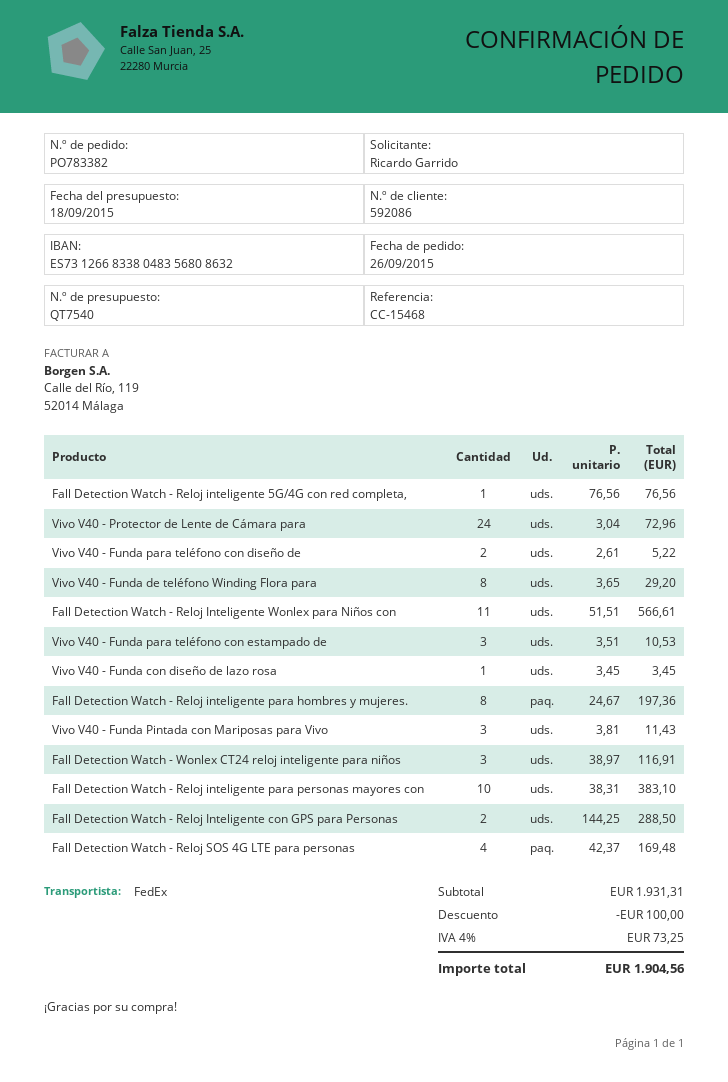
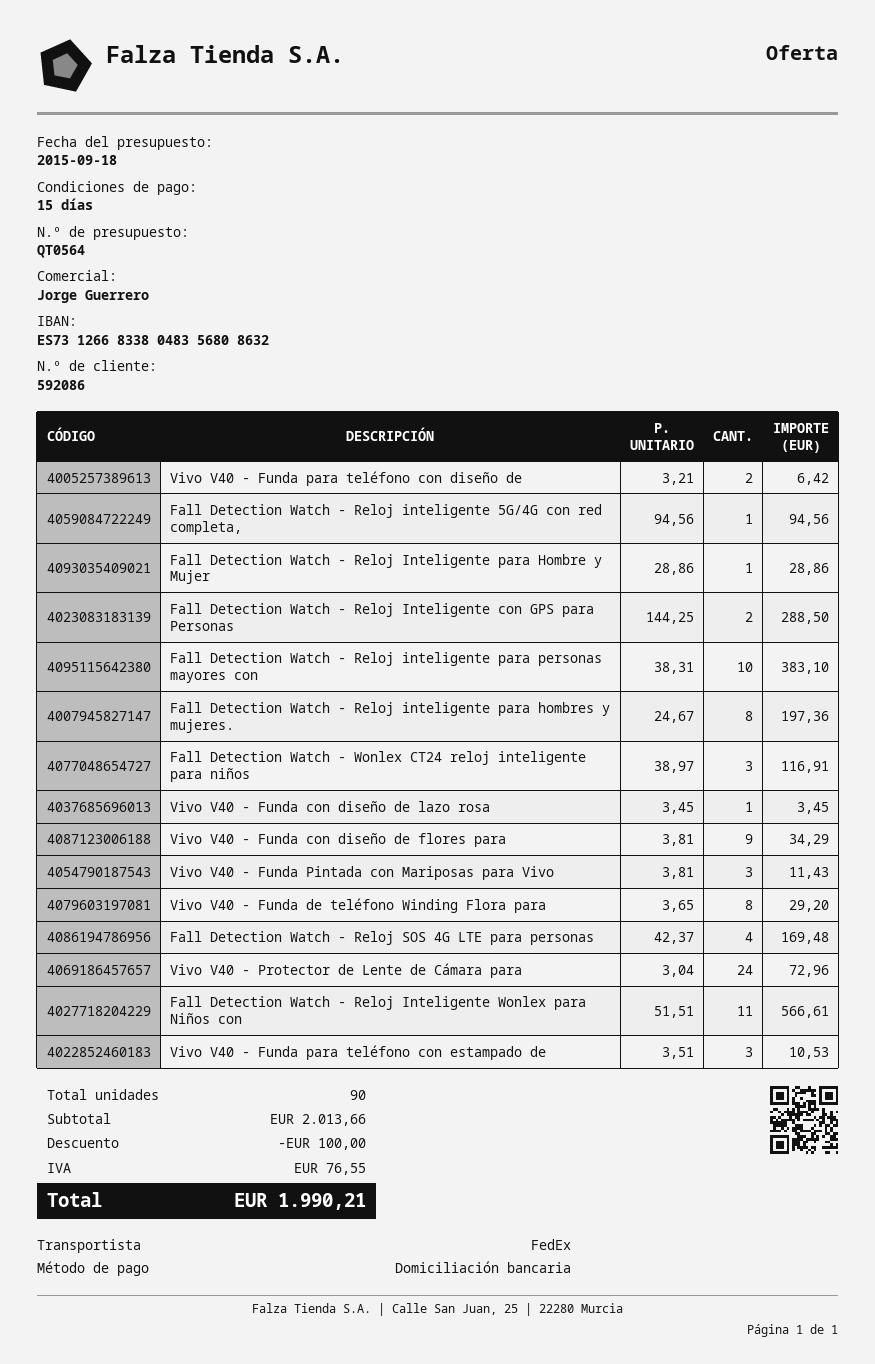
quote number: QT7540 -> QT0564
Fall Detection Watch - Reloj inteligente 5G/4G con red completa,: 1 x 76.56 = 76.56 -> 1 x 94.56 = 94.56
Vivo V40 - Funda para teléfono con diseño de: 2 x 2.61 = 5.22 -> 2 x 3.21 = 6.42
Fall Detection Watch - Reloj Inteligente para Hombre y Mujer: none -> 1 x 28.86 = 28.86
Vivo V40 - Funda con diseño de flores para: none -> 9 x 3.81 = 34.29
subtotal: 1931.31 -> 2013.66
tax: 73.25 -> 76.55
total: 1904.56 -> 1990.21

